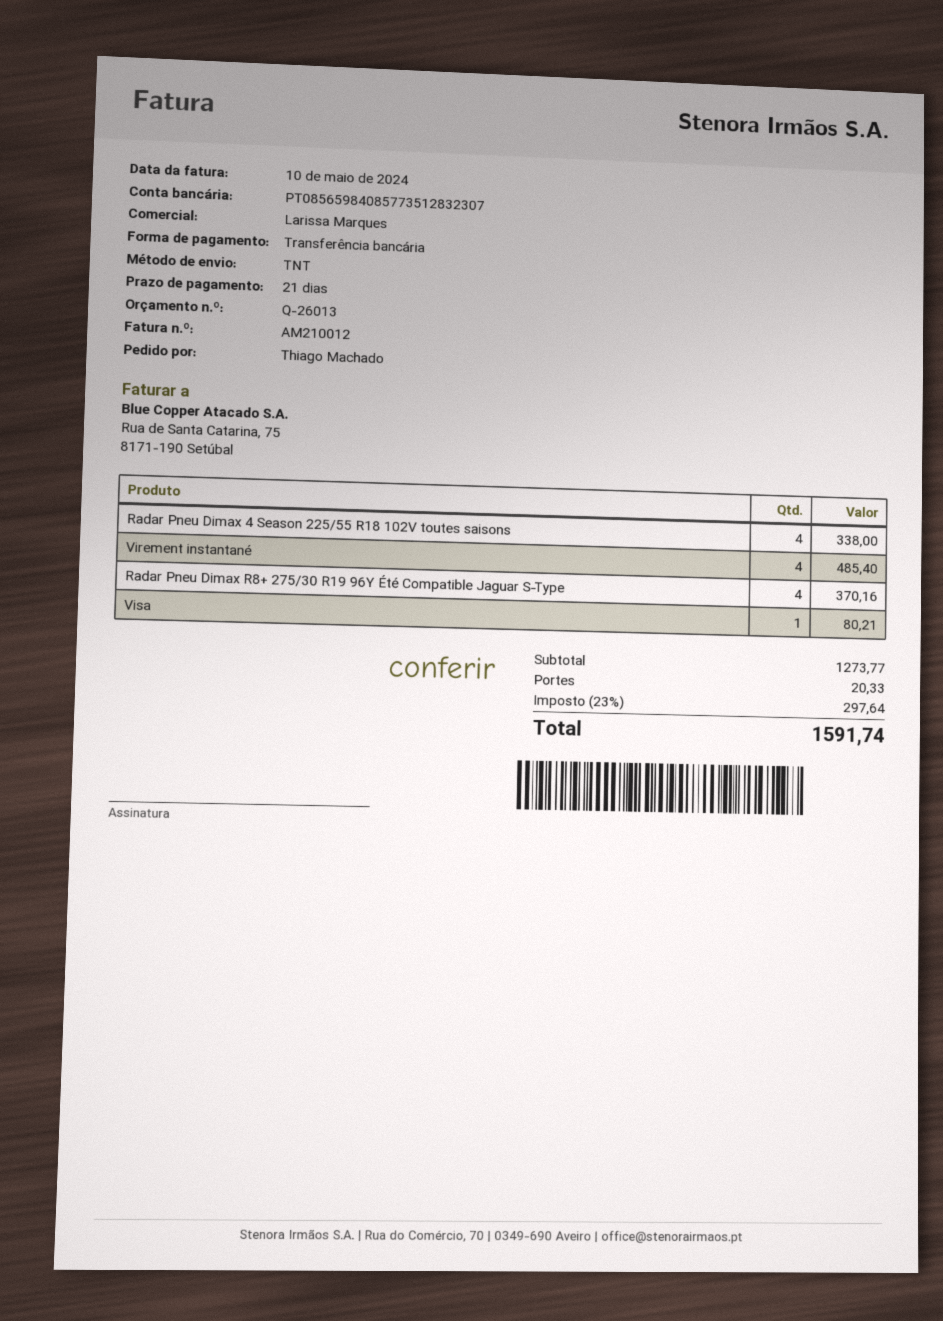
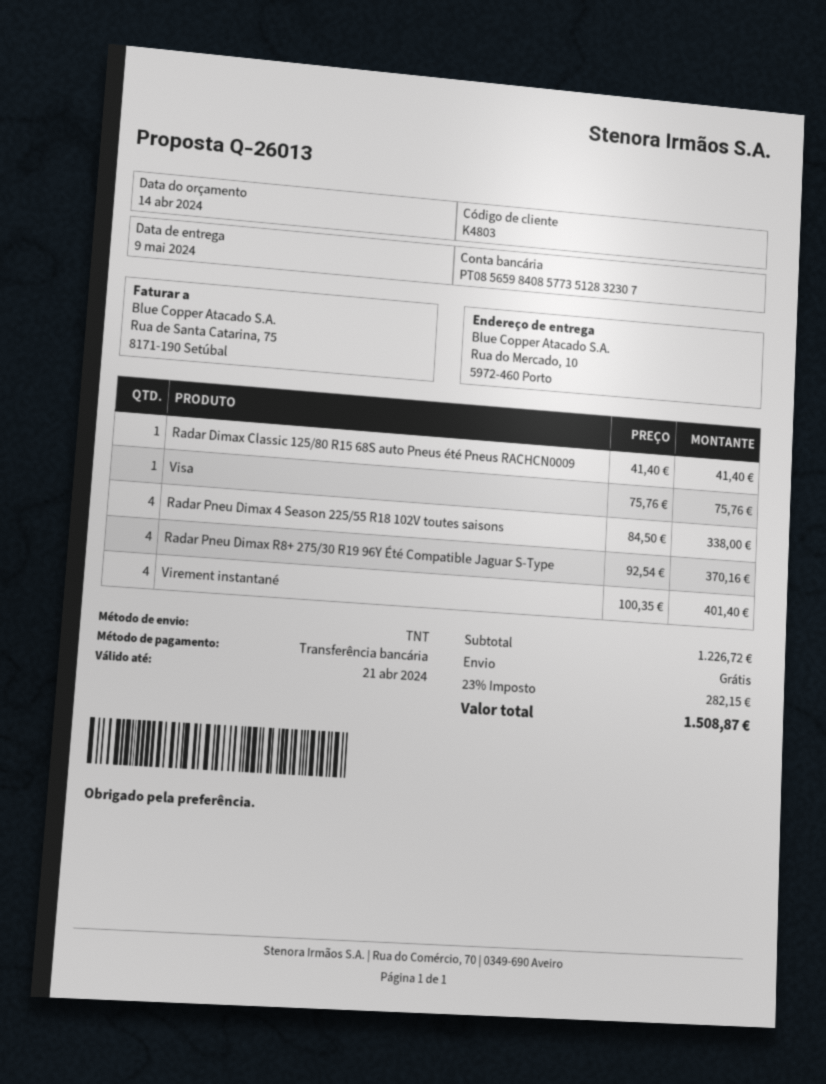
Virement instantané: 4 for 485.40 -> 4 for 401.40
Visa: 1 for 80.21 -> 1 for 75.76
Radar Dimax Classic 125/80 R15 68S auto Pneus été Pneus RACHCN0009: none -> 1 for 41.40
subtotal: 1273.77 -> 1226.72
shipping: 20.33 -> 0.00
tax: 23% = 297.64 -> 23% = 282.15
total: 1591.74 -> 1508.87

